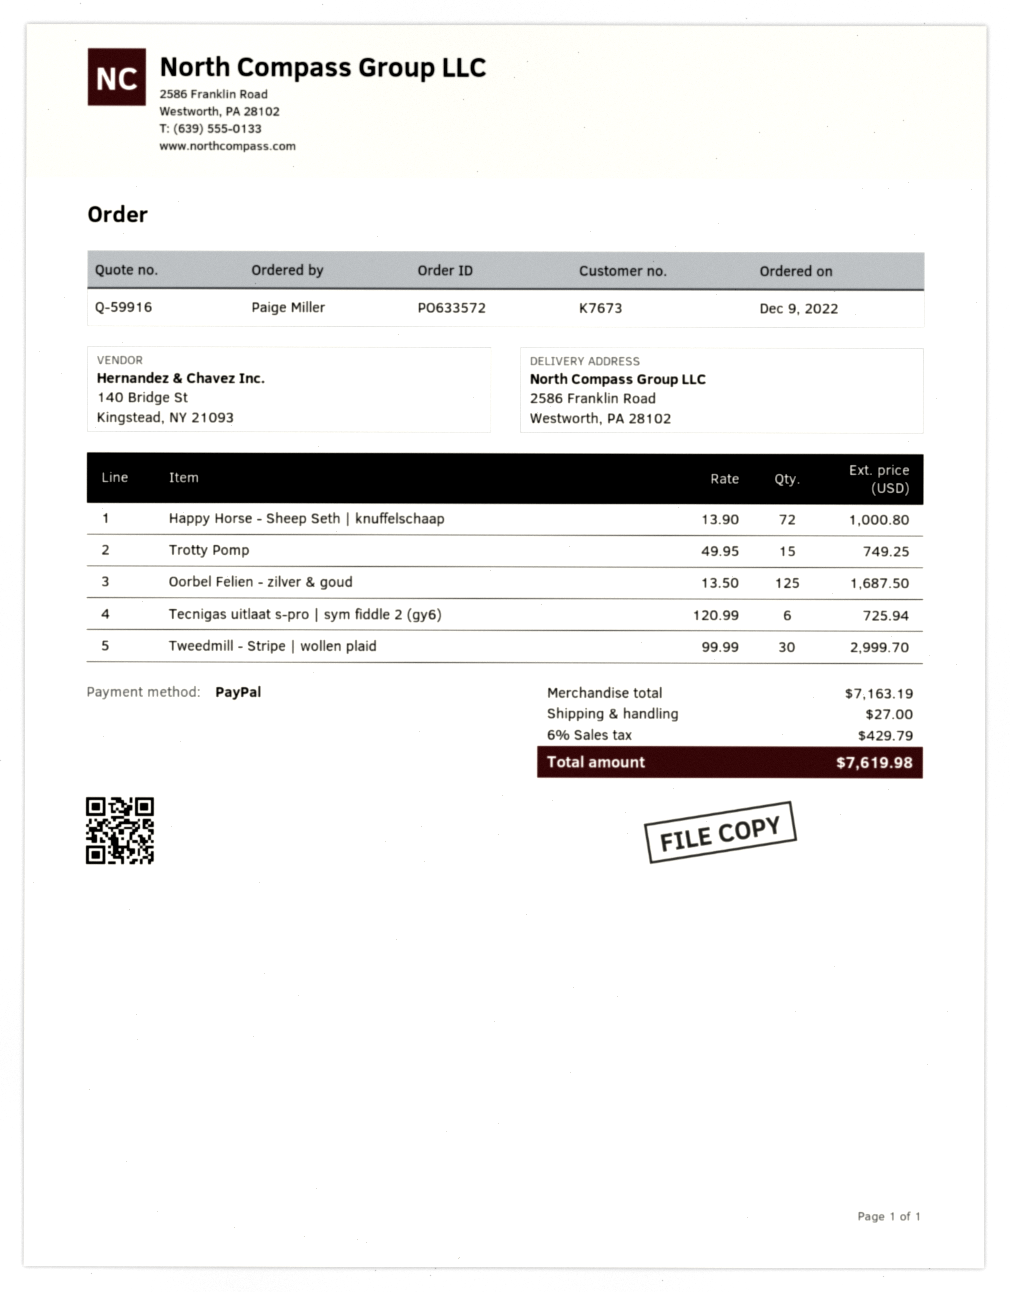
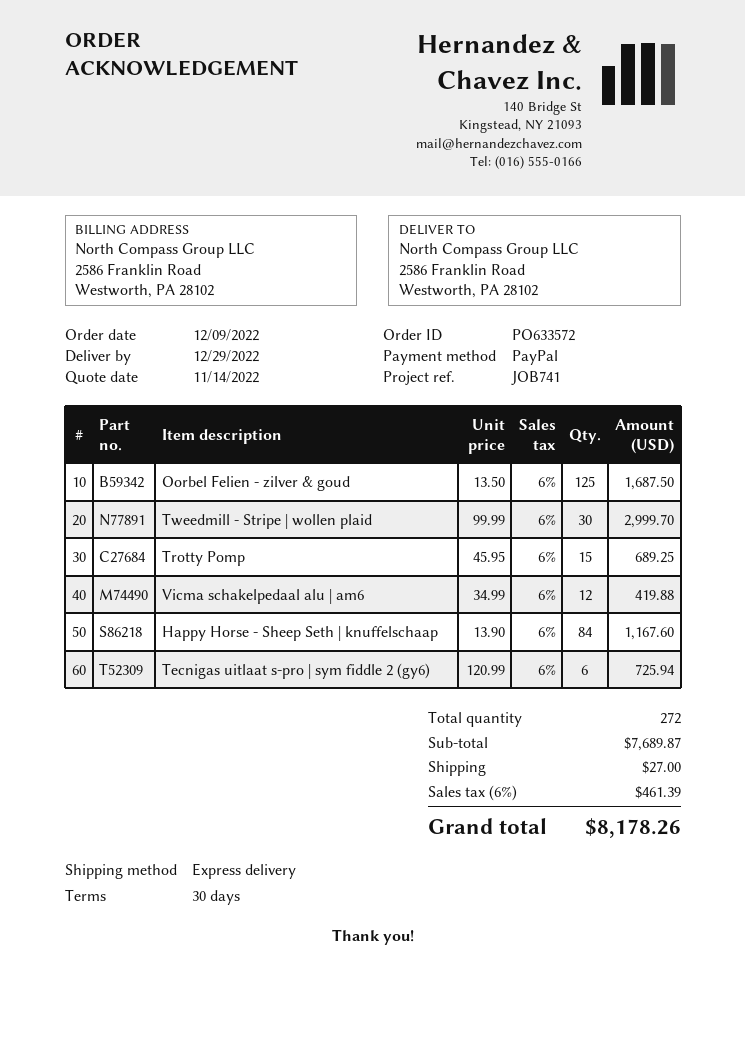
Happy Horse - Sheep Seth | knuffelschaap: 72 x 13.90 = 1000.80 -> 84 x 13.90 = 1167.60
Trotty Pomp: 15 x 49.95 = 749.25 -> 15 x 45.95 = 689.25
Vicma schakelpedaal alu | am6: none -> 12 x 34.99 = 419.88
subtotal: 7163.19 -> 7689.87
tax: 6% = 429.79 -> 6% = 461.39
total: 7619.98 -> 8178.26

